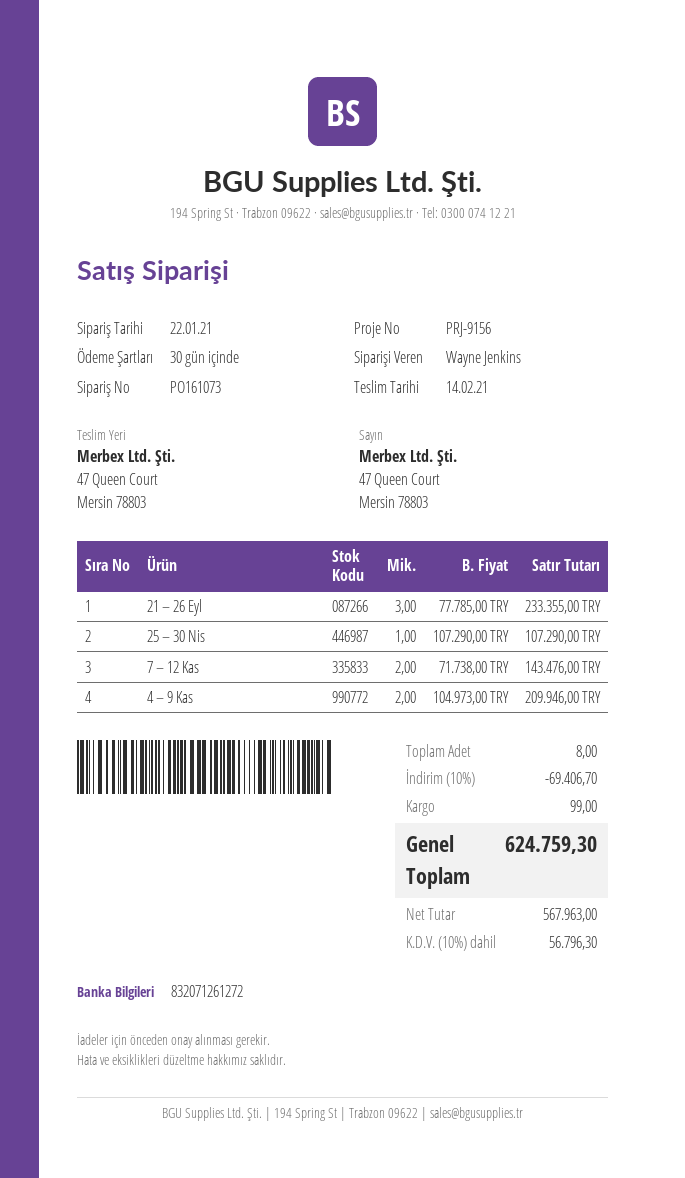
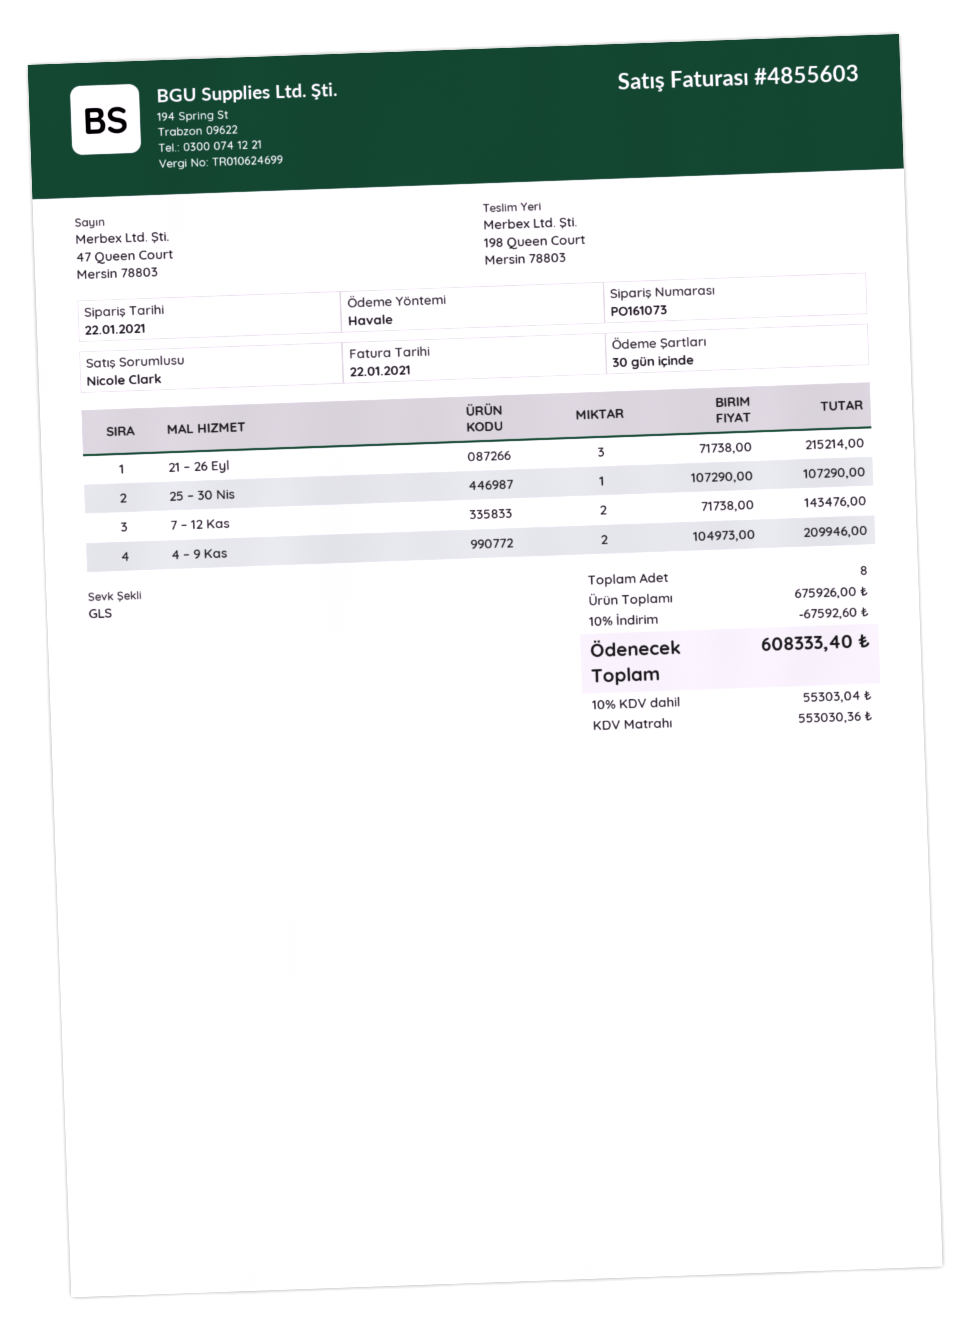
ship to: 47 Queen Court, Mersin 78803 -> 198 Queen Court, Mersin 78803
21 – 26 Eyl: 3 x 77785.00 = 233355.00 -> 3 x 71738.00 = 215214.00
discount: 10% = 69406.70 -> 10% = 67592.60
shipping: 99.00 -> none
net: 567963.00 -> 553030.36
tax: 10% = 56796.30 -> 10% = 55303.04
total: 624759.30 -> 608333.40

